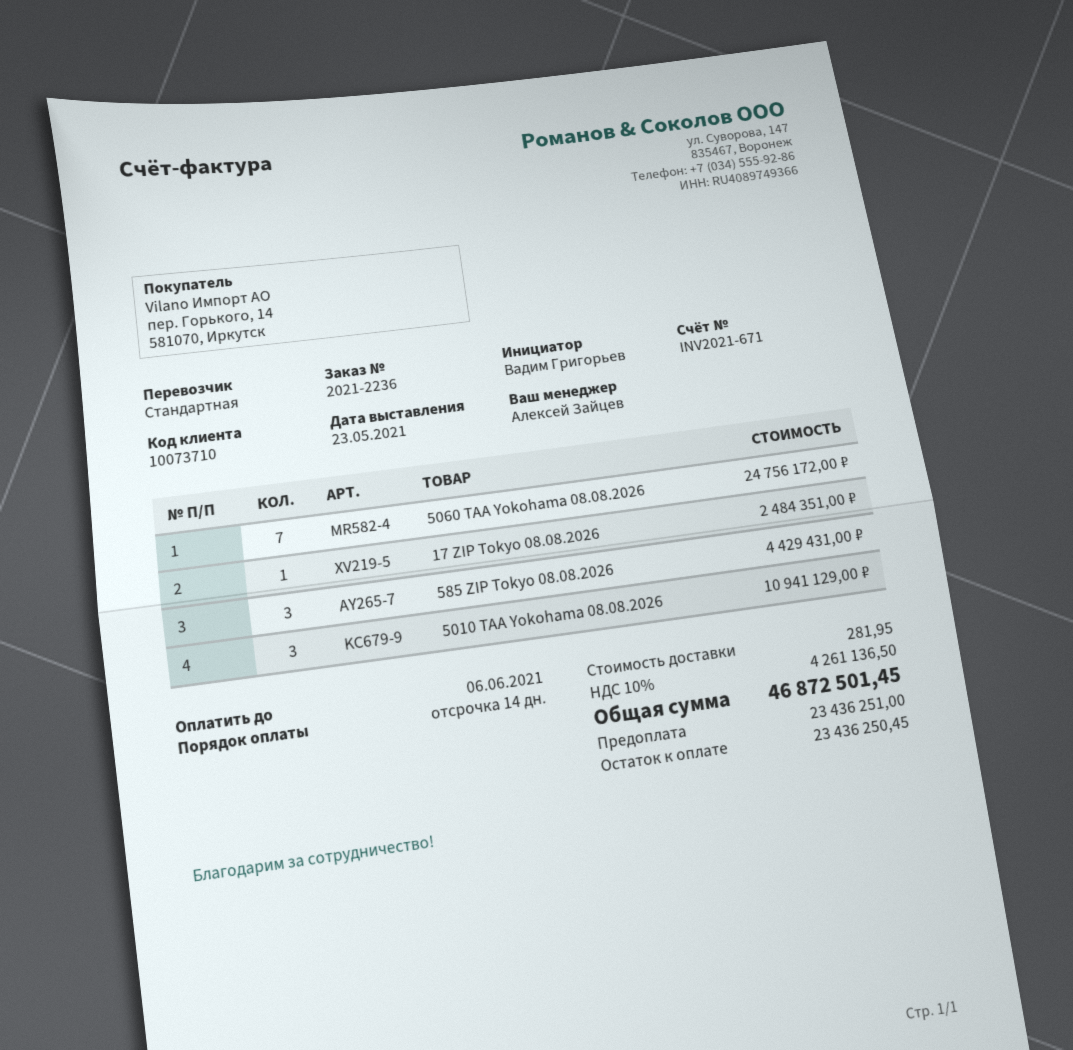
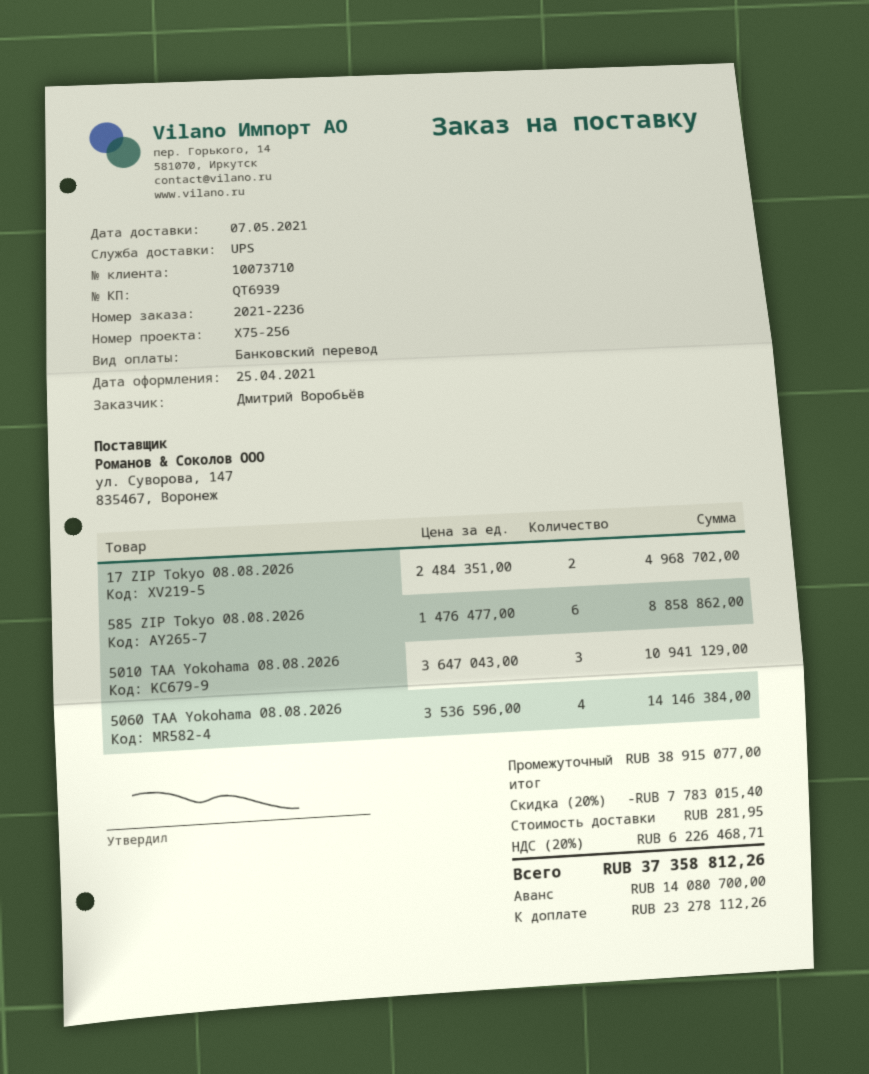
ordered by: Вадим Григорьев -> Дмитрий Воробьёв
shipping method: standard -> UPS
5060 TAA Yokohama 08.08.2026: 7 for 24756172.00 -> 4 for 14146384.00
17 ZIP Tokyo 08.08.2026: 1 for 2484351.00 -> 2 for 4968702.00
585 ZIP Tokyo 08.08.2026: 3 for 4429431.00 -> 6 for 8858862.00
discount: none -> 20% = 7783015.40
tax: 10% = 4261136.50 -> 20% = 6226468.71
total: 46872501.45 -> 37358812.26
deposit: 23436251.00 -> 14080700.00
balance: 23436250.45 -> 23278112.26

